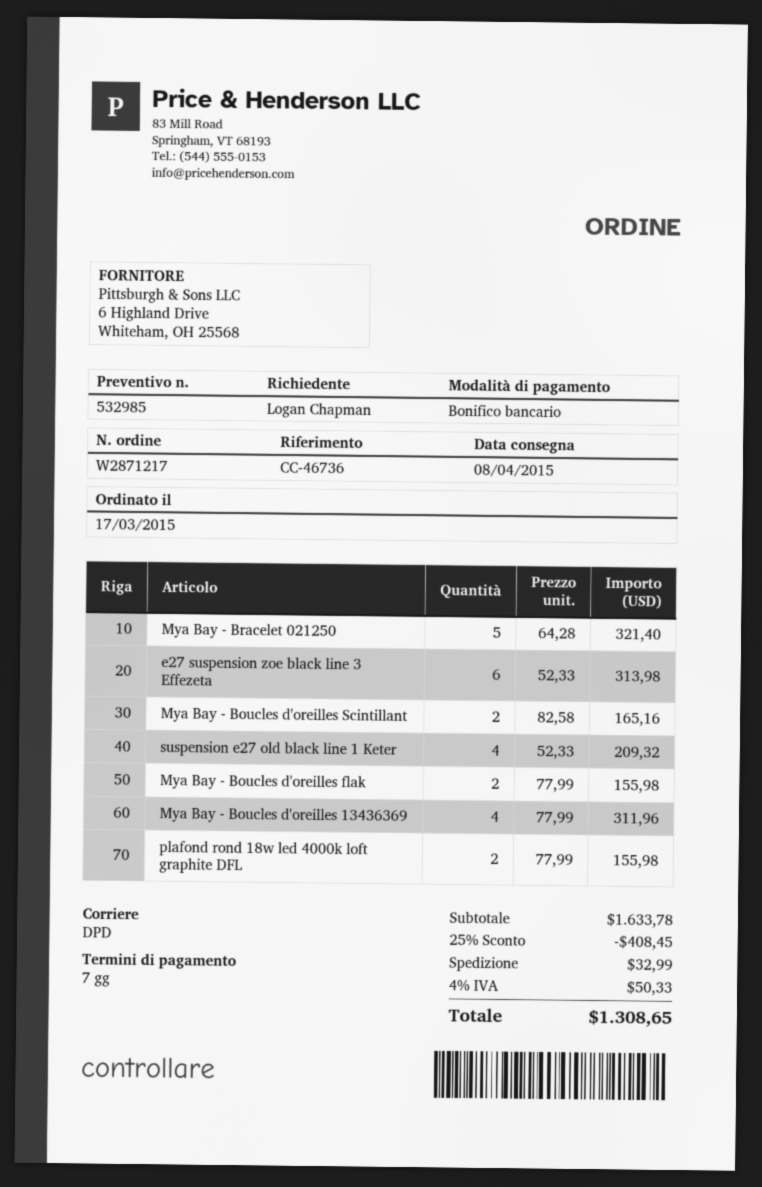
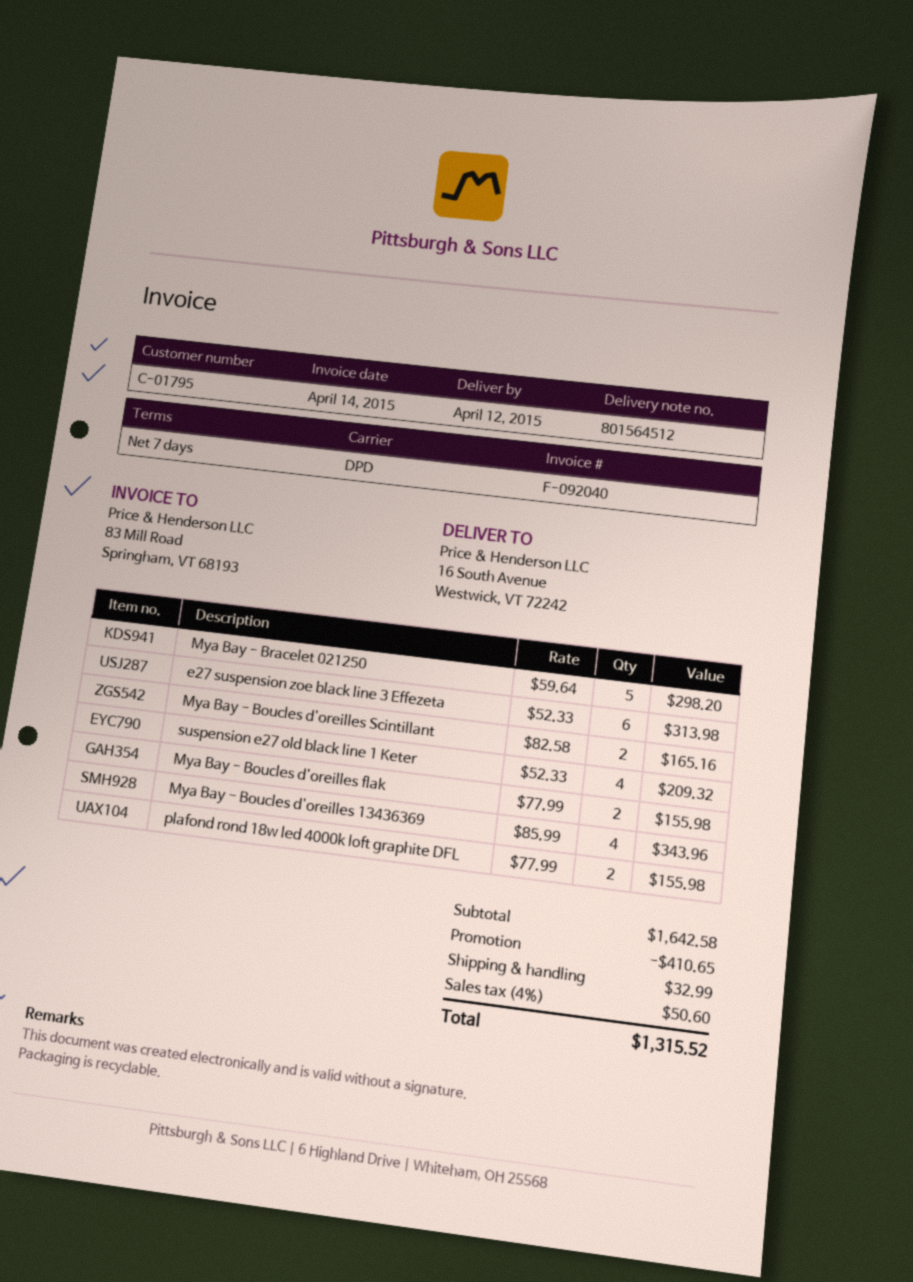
delivery date: 2015-04-08 -> 2015-04-12
Mya Bay - Bracelet 021250: 5 x 64.28 = 321.40 -> 5 x 59.64 = 298.20
Mya Bay - Boucles d'oreilles 13436369: 4 x 77.99 = 311.96 -> 4 x 85.99 = 343.96
subtotal: 1633.78 -> 1642.58
discount: 408.45 -> 410.65
tax: 4% = 50.33 -> 4% = 50.60
total: 1308.65 -> 1315.52

